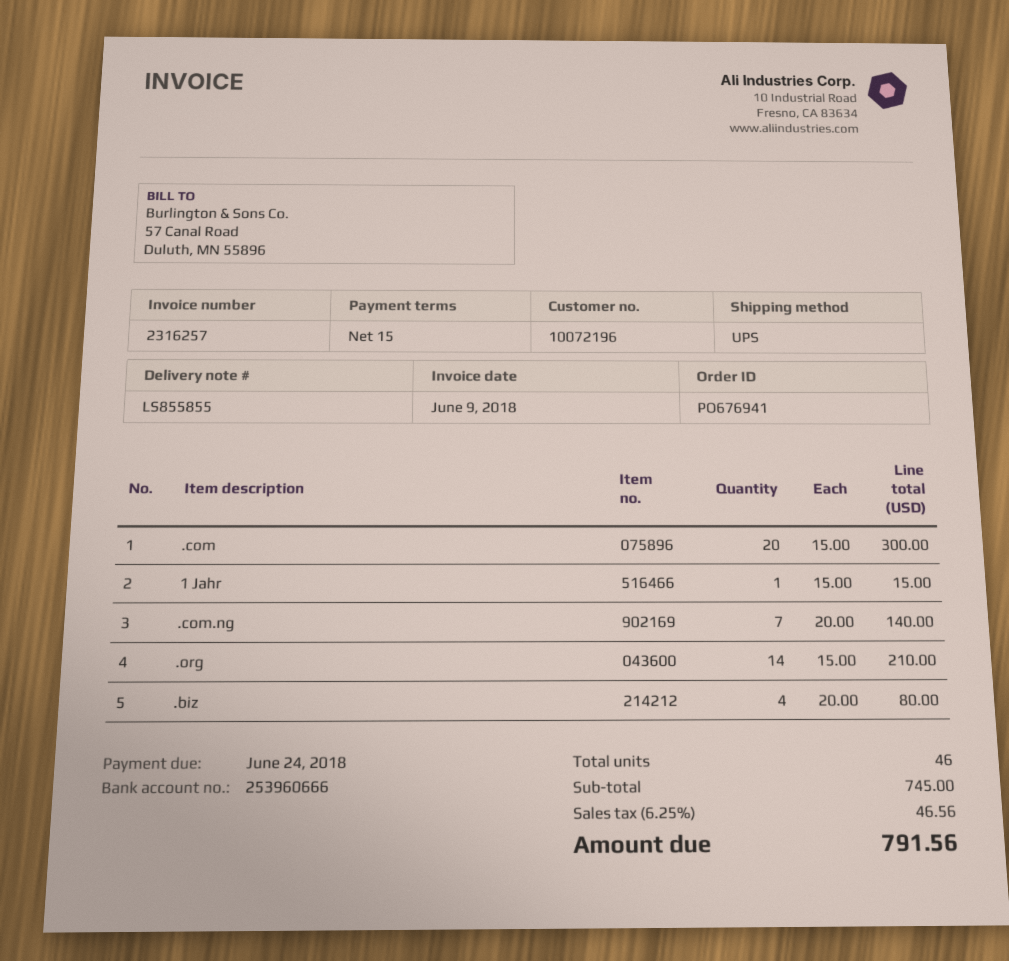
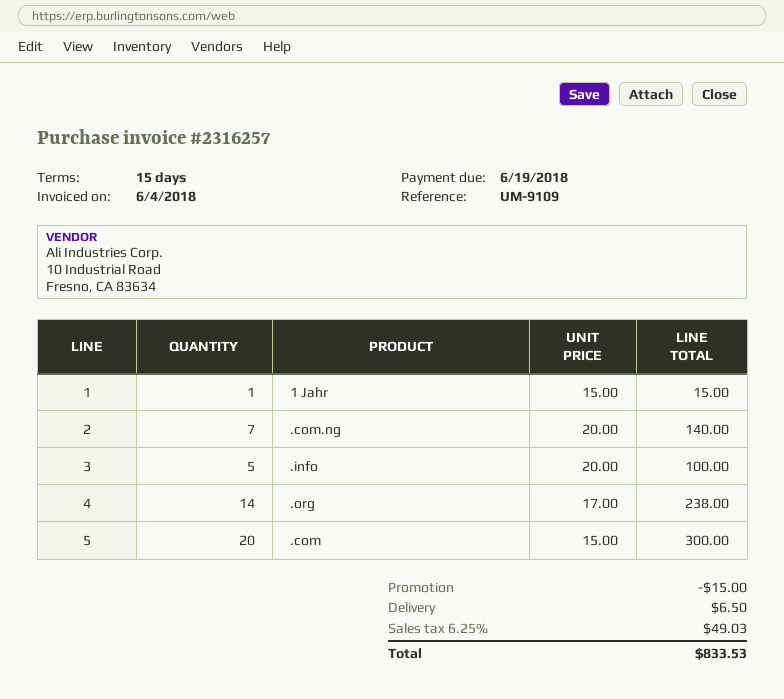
invoice date: 2018-06-09 -> 2018-06-04
due date: 2018-06-24 -> 2018-06-19
.org: 14 x 15.00 = 210.00 -> 14 x 17.00 = 238.00
.biz: 4 x 20.00 = 80.00 -> none
.info: none -> 5 x 20.00 = 100.00
discount: none -> 15.00
shipping: none -> 6.50
tax: 6.25% = 46.56 -> 6.25% = 49.03
total: 791.56 -> 833.53

